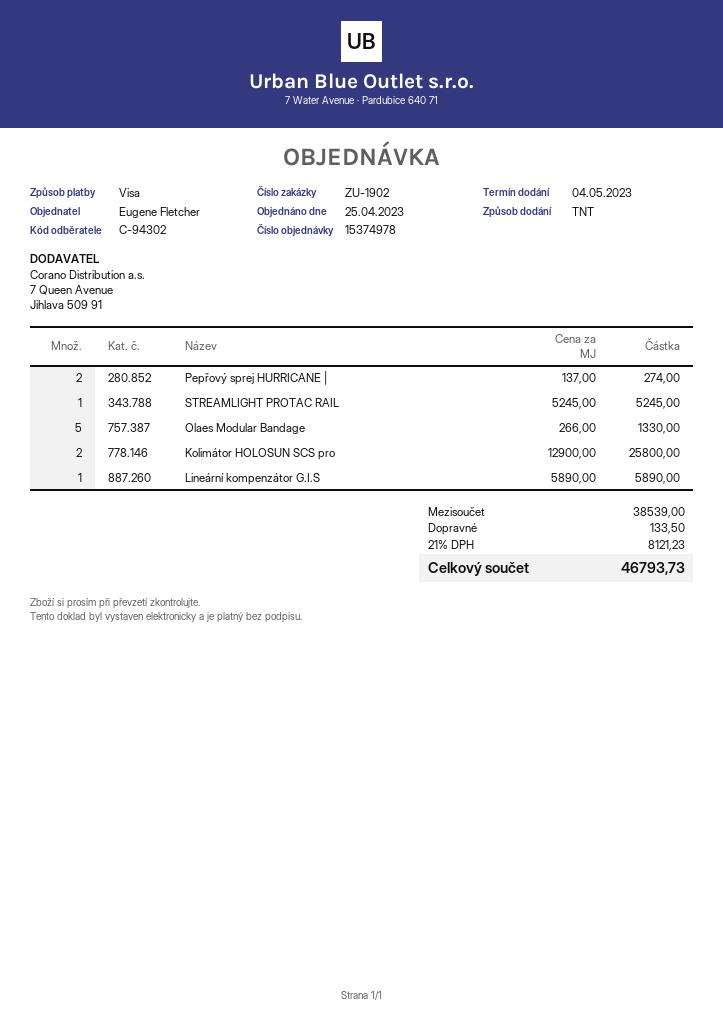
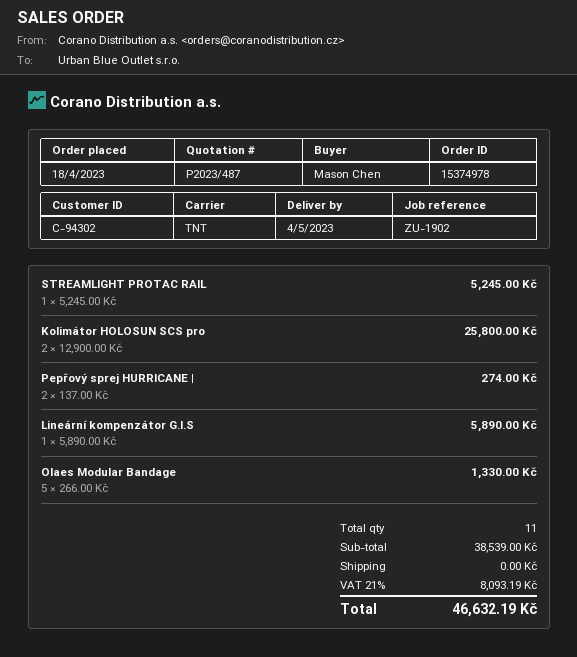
order date: 2023-04-25 -> 2023-04-18
ordered by: Eugene Fletcher -> Mason Chen
shipping: 133.50 -> 0.00
tax: 21% = 8121.23 -> 21% = 8093.19
total: 46793.73 -> 46632.19

